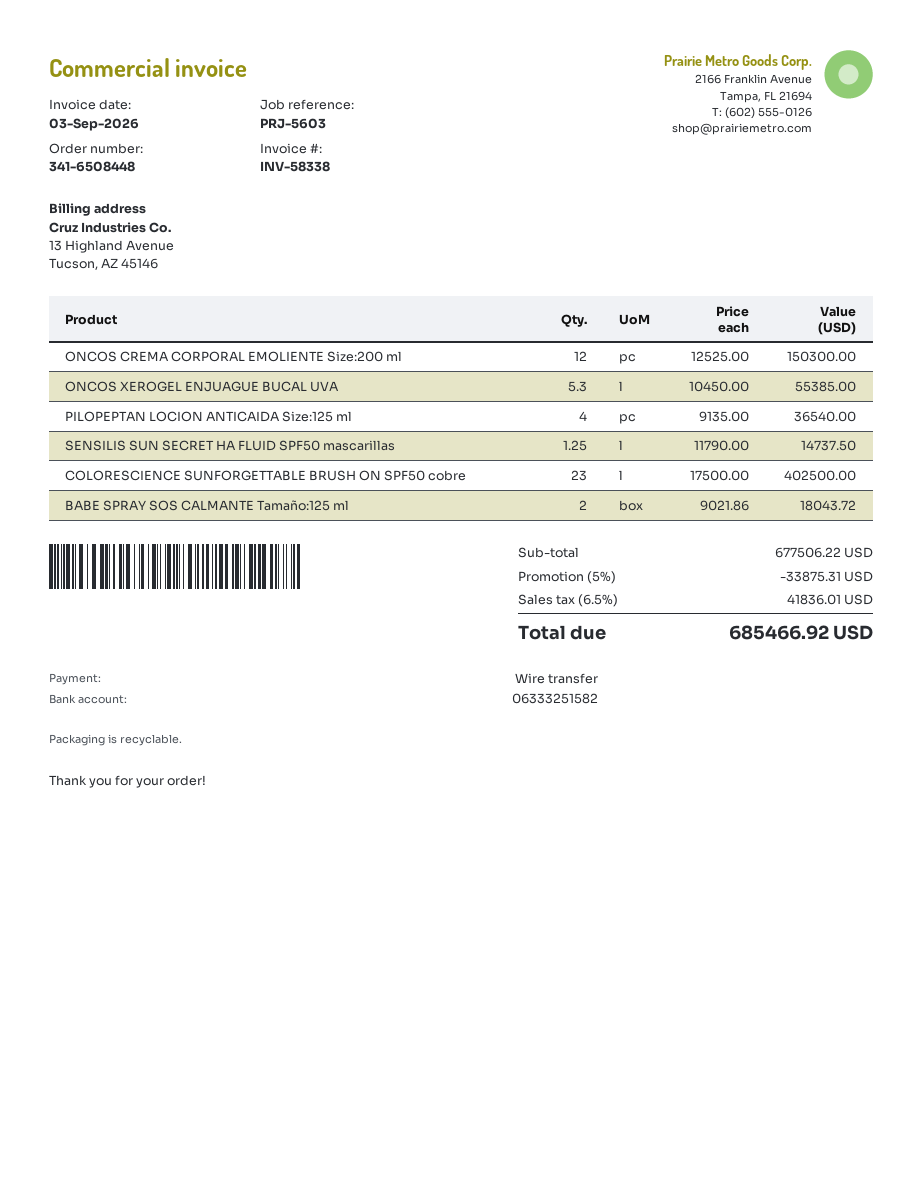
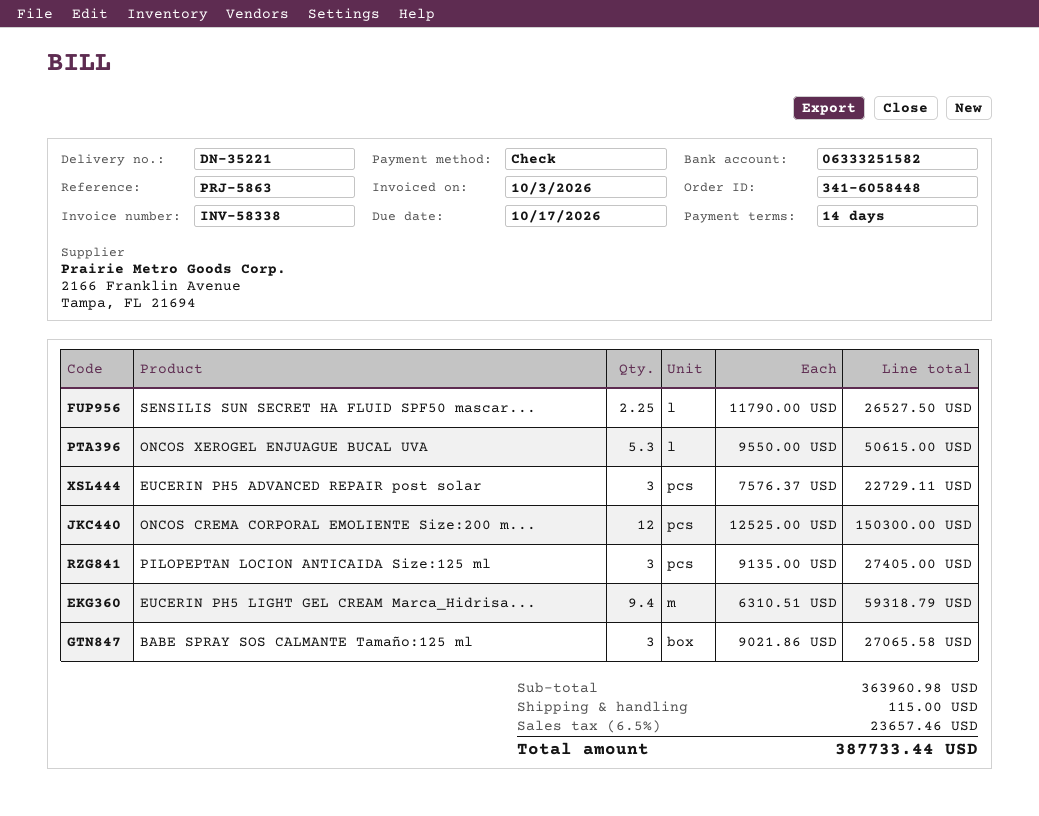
order number: 341-6508448 -> 341-6058448
invoice date: 2026-09-03 -> 2026-10-03
reference: PRJ-5603 -> PRJ-5863
payment method: bank transfer -> cheque
ONCOS XEROGEL ENJUAGUE BUCAL UVA: 5.3 x 10450.00 = 55385.00 -> 5.3 x 9550.00 = 50615.00
PILOPEPTAN LOCION ANTICAIDA Size:125 ml: 4 x 9135.00 = 36540.00 -> 3 x 9135.00 = 27405.00
SENSILIS SUN SECRET HA FLUID SPF50 mascarillas: 1.25 x 11790.00 = 14737.50 -> 2.25 x 11790.00 = 26527.50
COLORESCIENCE SUNFORGETTABLE BRUSH ON SPF50 cobre: 23 x 17500.00 = 402500.00 -> none
BABE SPRAY SOS CALMANTE Tamaño:125 ml: 2 x 9021.86 = 18043.72 -> 3 x 9021.86 = 27065.58
EUCERIN PH5 ADVANCED REPAIR post solar: none -> 3 x 7576.37 = 22729.11
EUCERIN PH5 LIGHT GEL CREAM Marca_Hidrisa...: none -> 9.4 x 6310.51 = 59318.79
subtotal: 677506.22 -> 363960.98
discount: 5% = 33875.31 -> none
shipping: none -> 115.00
tax: 6.5% = 41836.01 -> 6.5% = 23657.46
total: 685466.92 -> 387733.44

